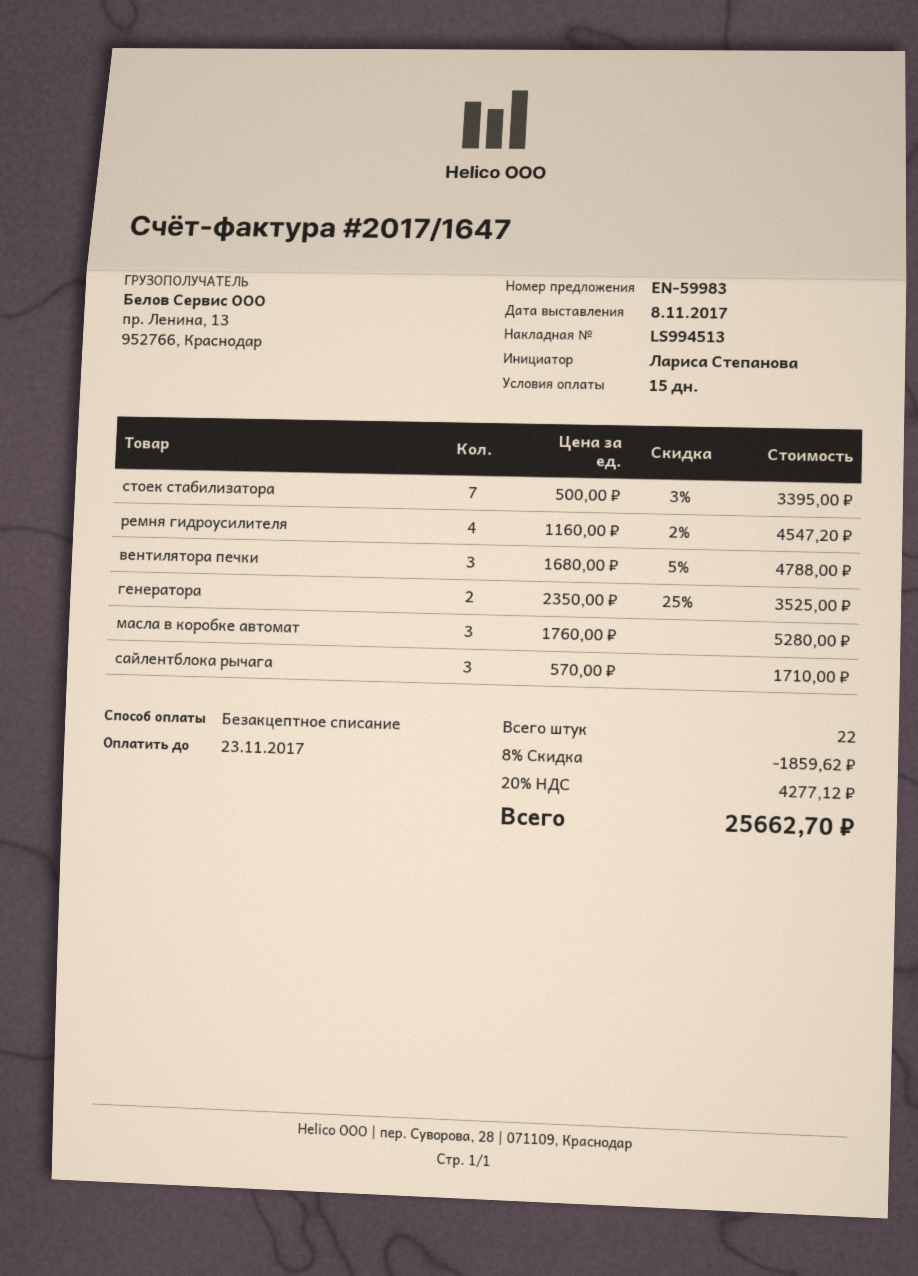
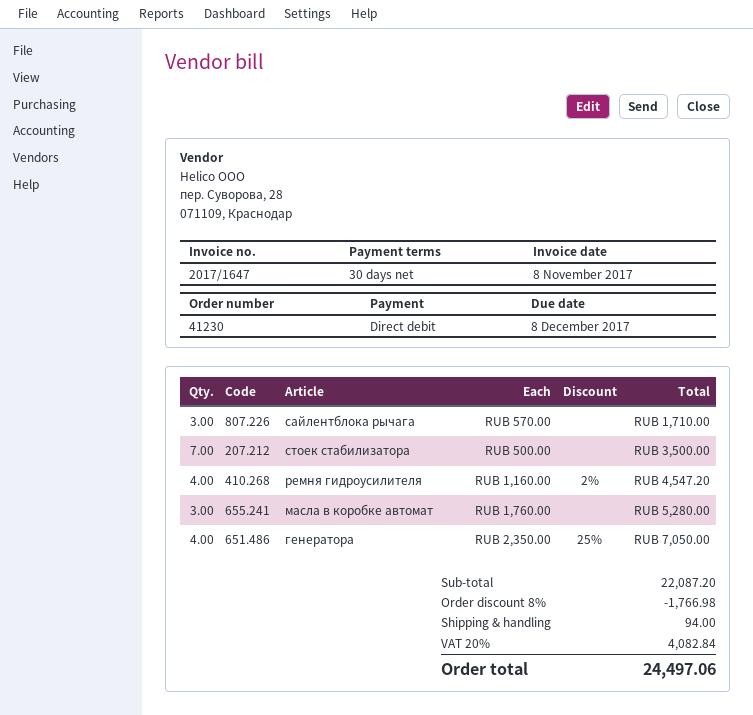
payment terms: 15 days -> 30 days
due date: 2017-11-23 -> 2017-12-08
стоек стабилизатора: 7 x 500.00 - 3% = 3395.00 -> 7 x 500.00 = 3500.00
вентилятора печки: 3 x 1680.00 - 5% = 4788.00 -> none
генератора: 2 x 2350.00 - 25% = 3525.00 -> 4 x 2350.00 - 25% = 7050.00
discount: 8% = 1859.62 -> 8% = 1766.98
shipping: none -> 94.00
tax: 20% = 4277.12 -> 20% = 4082.84
total: 25662.70 -> 24497.06

